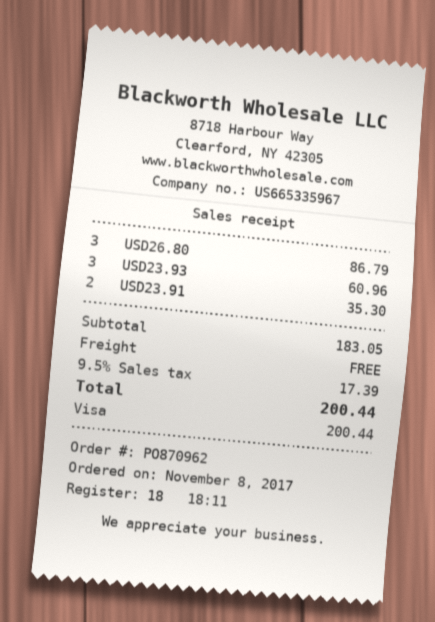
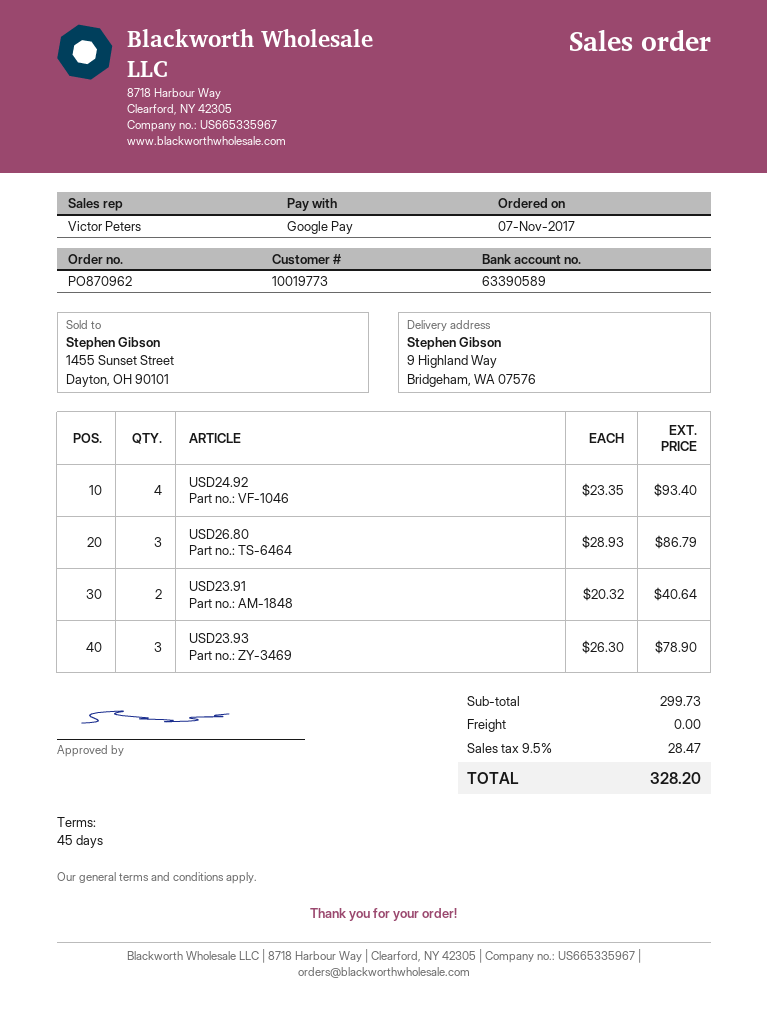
order date: 2017-11-08 -> 2017-11-07
payment method: Visa -> Google Pay
USD23.93: 3 for 60.96 -> 3 for 78.90
USD23.91: 2 for 35.30 -> 2 for 40.64
USD24.92: none -> 4 for 93.40
subtotal: 183.05 -> 299.73
tax: 9.5% = 17.39 -> 9.5% = 28.47
total: 200.44 -> 328.20

